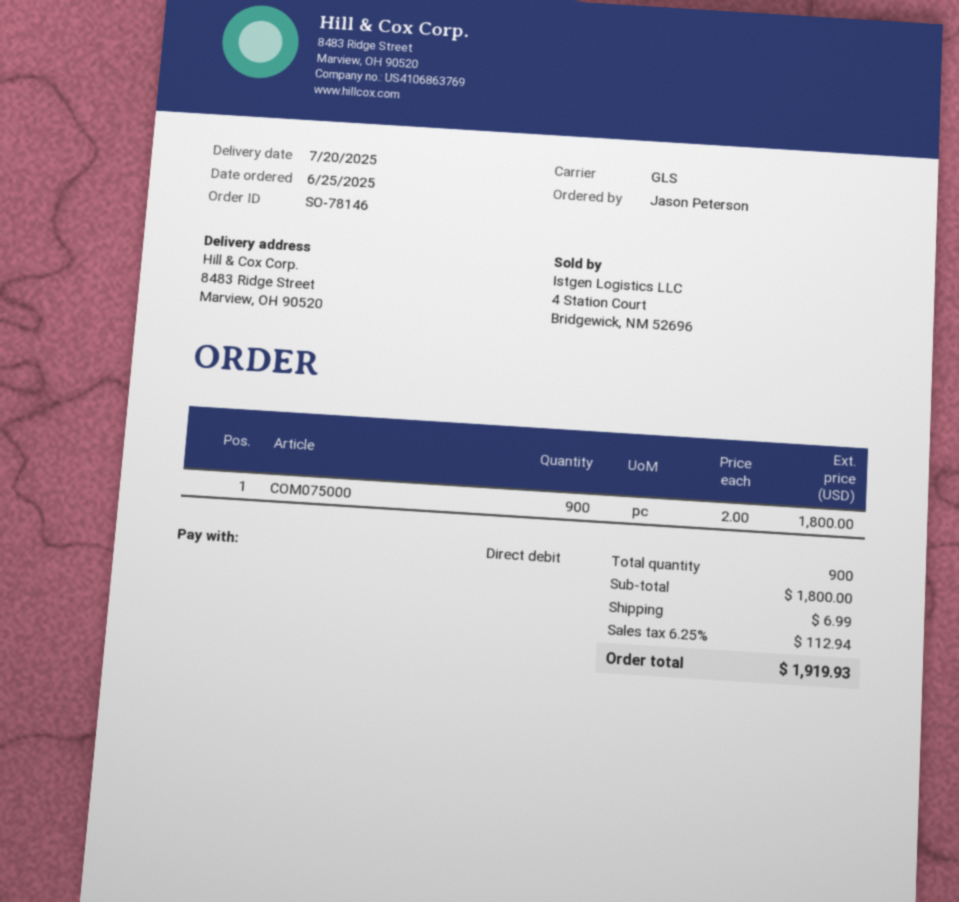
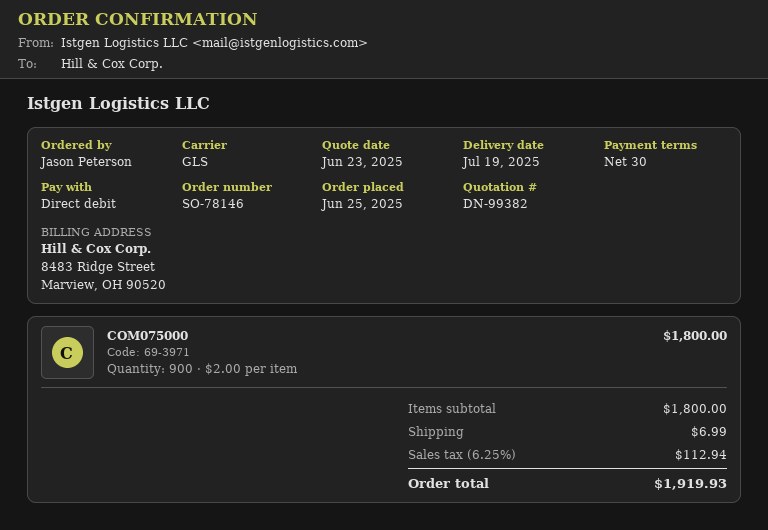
delivery date: 2025-07-20 -> 2025-07-19

